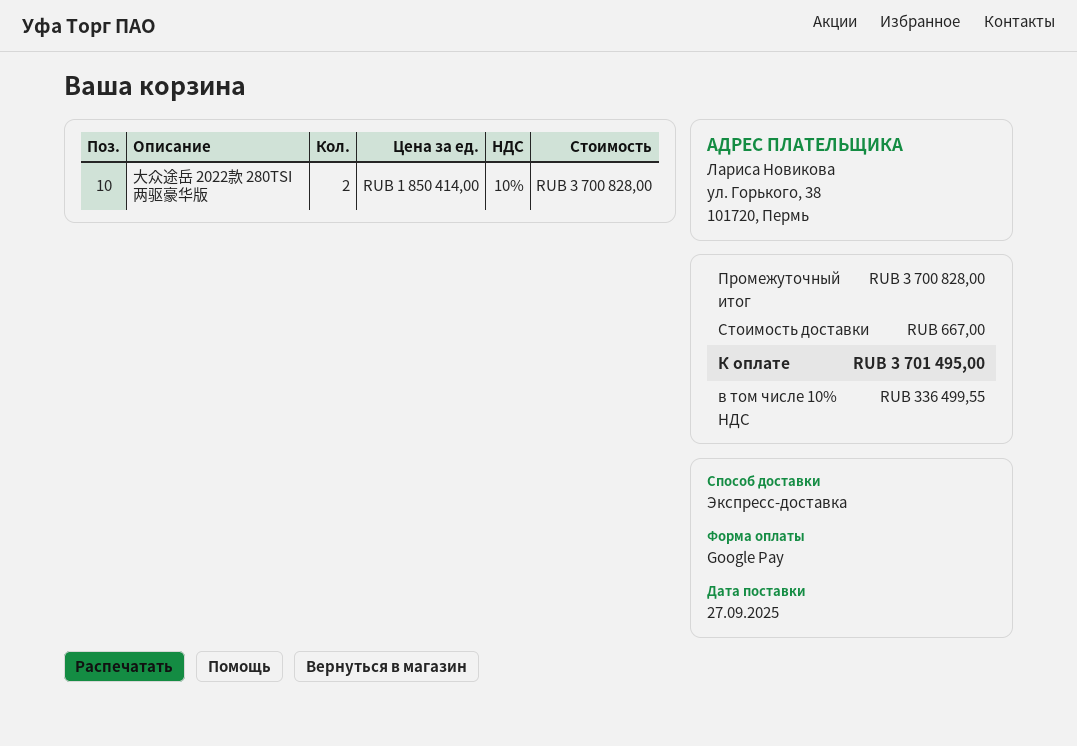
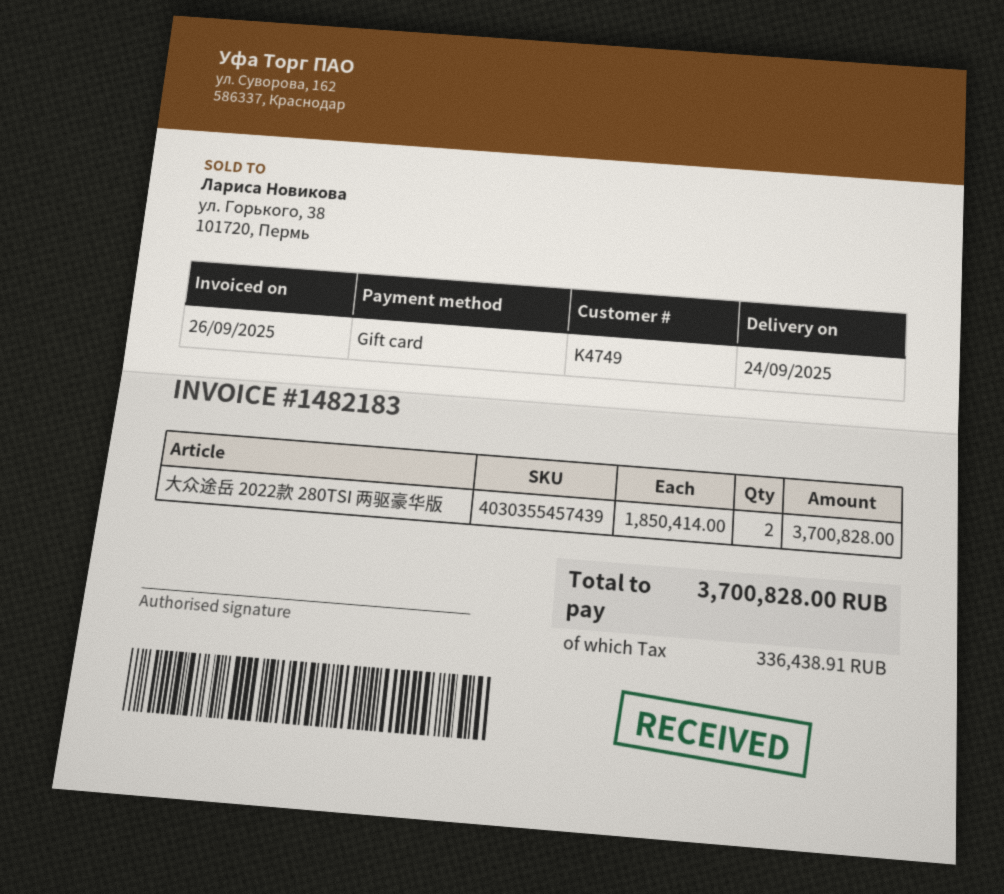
delivery date: 2025-09-27 -> 2025-09-24
payment method: Google Pay -> gift card
shipping: 667.00 -> none
tax: 336499.55 -> 336438.91
total: 3701495.00 -> 3700828.00

